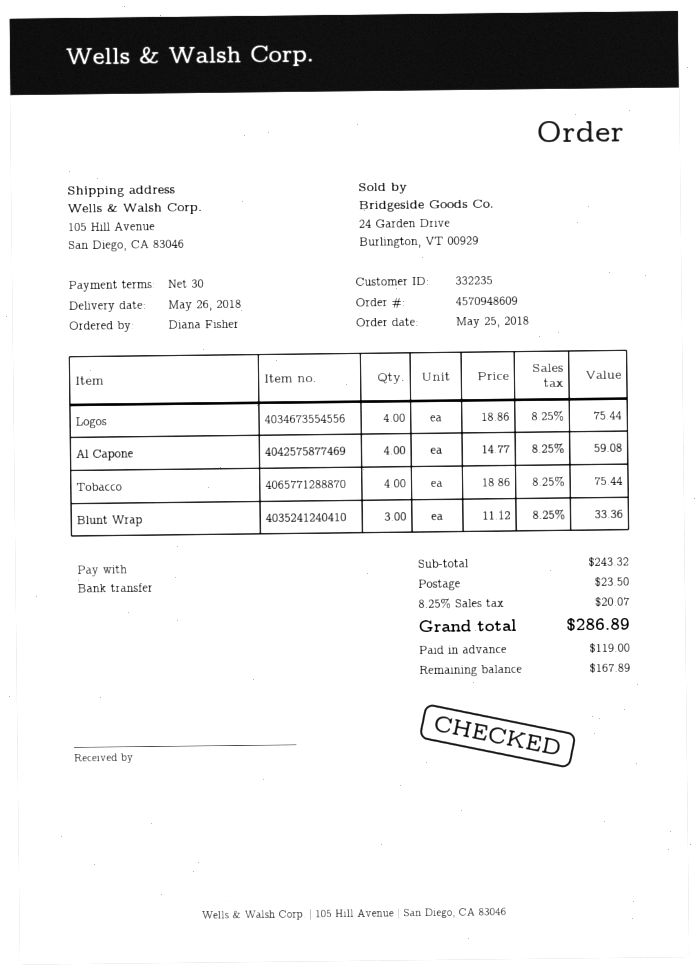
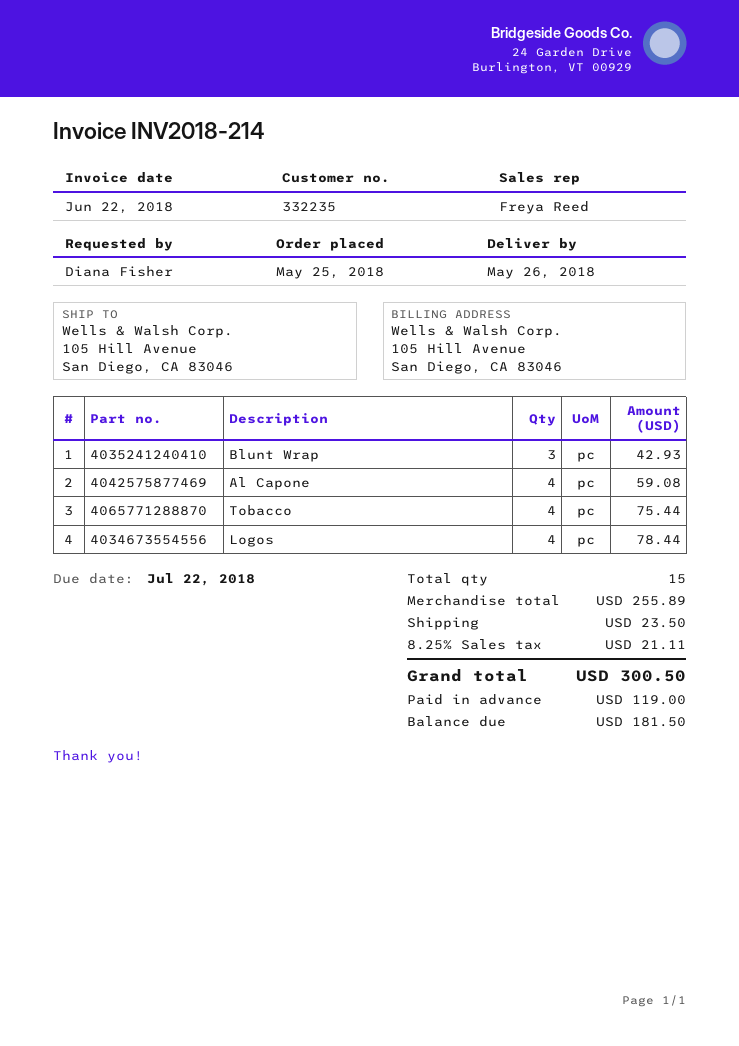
Logos: 4 for 75.44 -> 4 for 78.44
Blunt Wrap: 3 for 33.36 -> 3 for 42.93
subtotal: 243.32 -> 255.89
tax: 8.25% = 20.07 -> 8.25% = 21.11
total: 286.89 -> 300.50
balance: 167.89 -> 181.50

